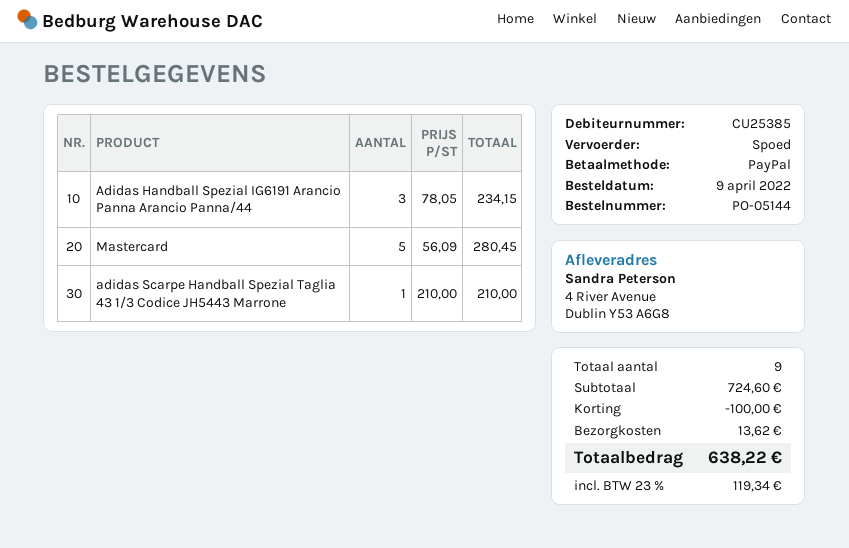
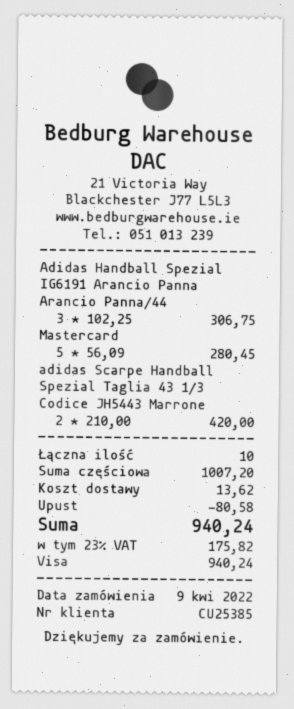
payment method: PayPal -> Visa
Adidas Handball Spezial IG6191 Arancio Panna Arancio Panna/44: 3 x 78.05 = 234.15 -> 3 x 102.25 = 306.75
adidas Scarpe Handball Spezial Taglia 43 1/3 Codice JH5443 Marrone: 1 x 210.00 = 210.00 -> 2 x 210.00 = 420.00
total quantity: 9 -> 10
subtotal: 724.60 -> 1007.20
discount: 100.00 -> 80.58
tax: 23% = 119.34 -> 23% = 175.82
total: 638.22 -> 940.24

